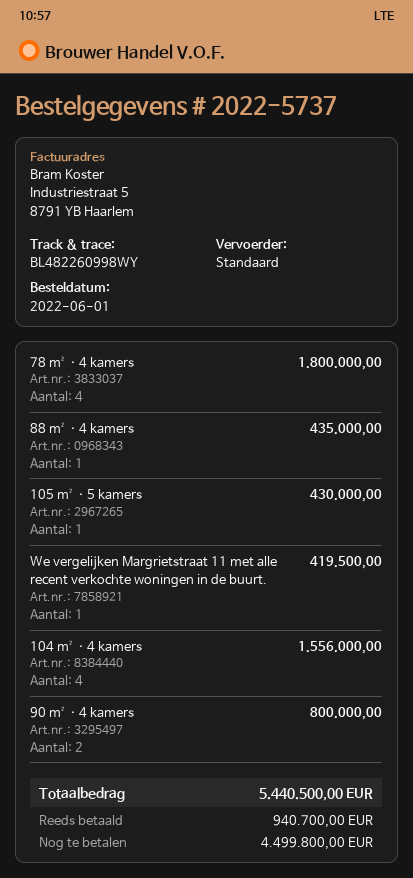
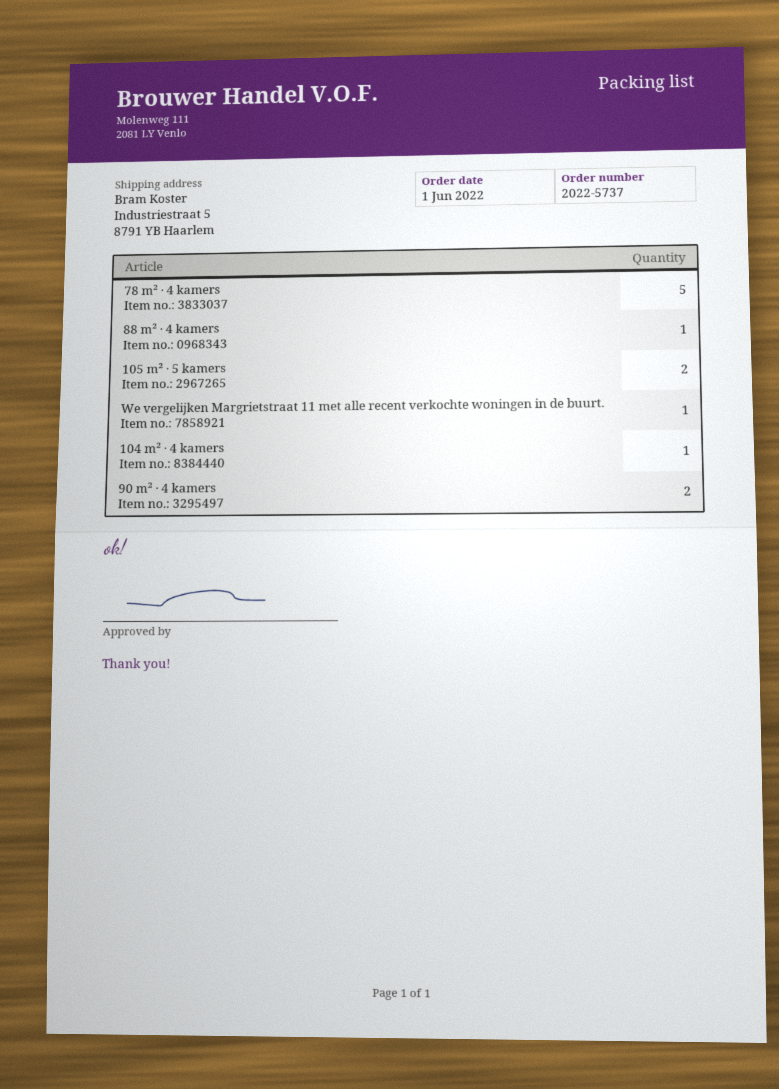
78 m² · 4 kamers: 4 -> 5
105 m² · 5 kamers: 1 -> 2
104 m² · 4 kamers: 4 -> 1

